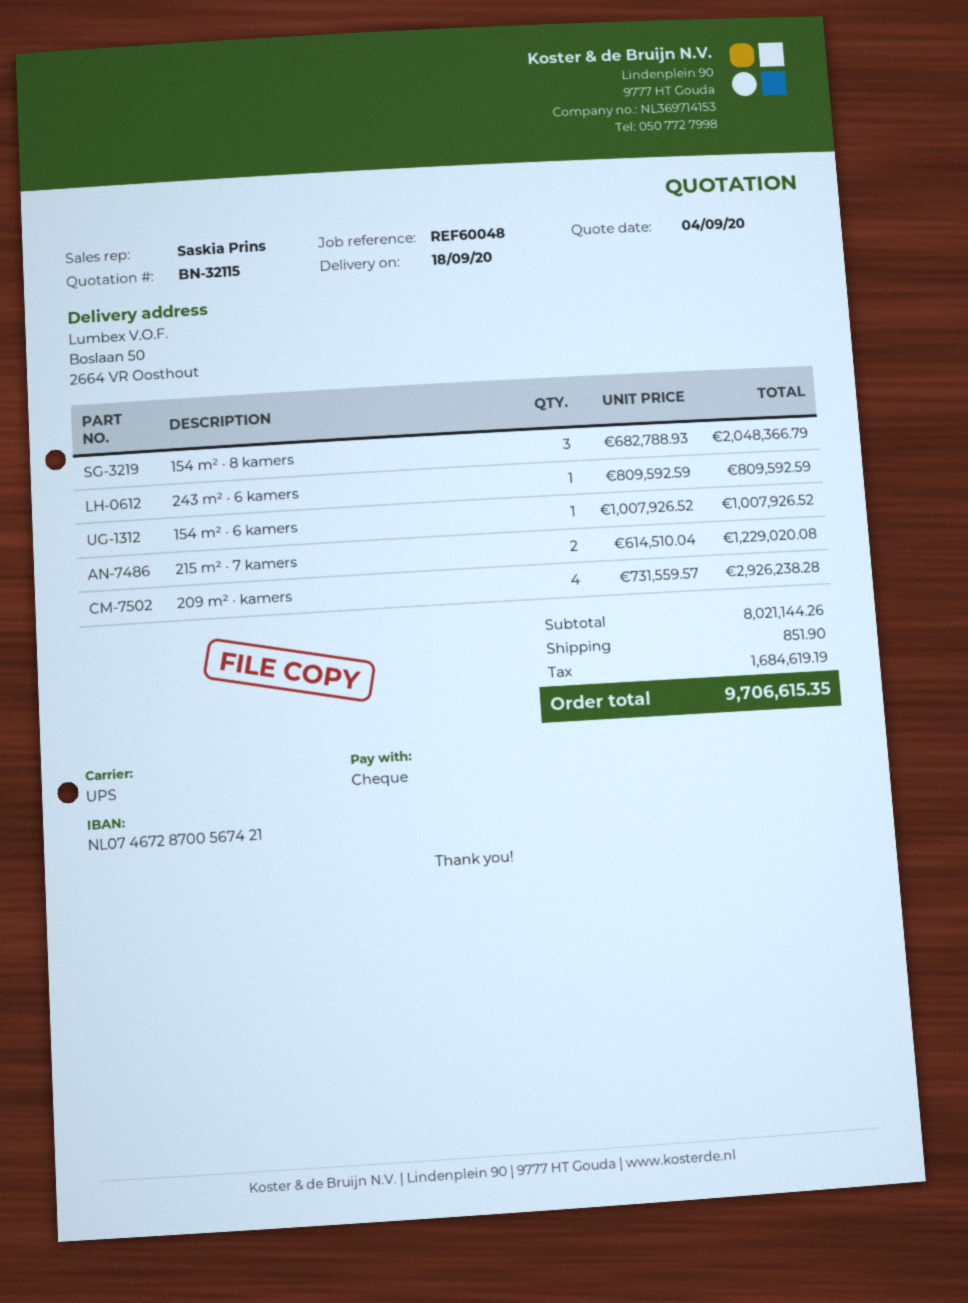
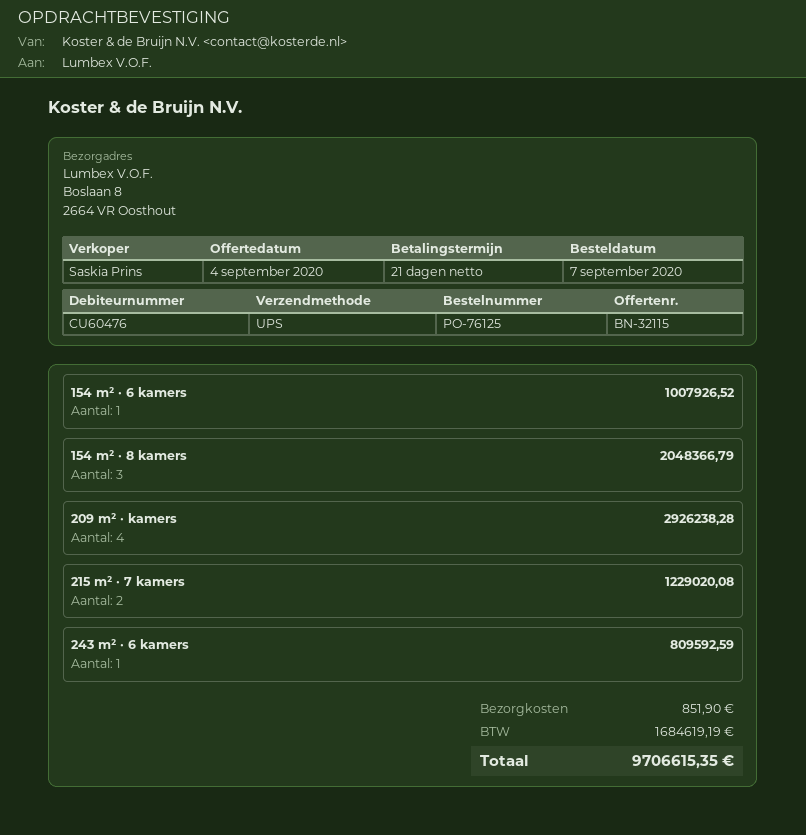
ship to: Boslaan 50, 2664 VR Oosthout -> Boslaan 8, 2664 VR Oosthout

